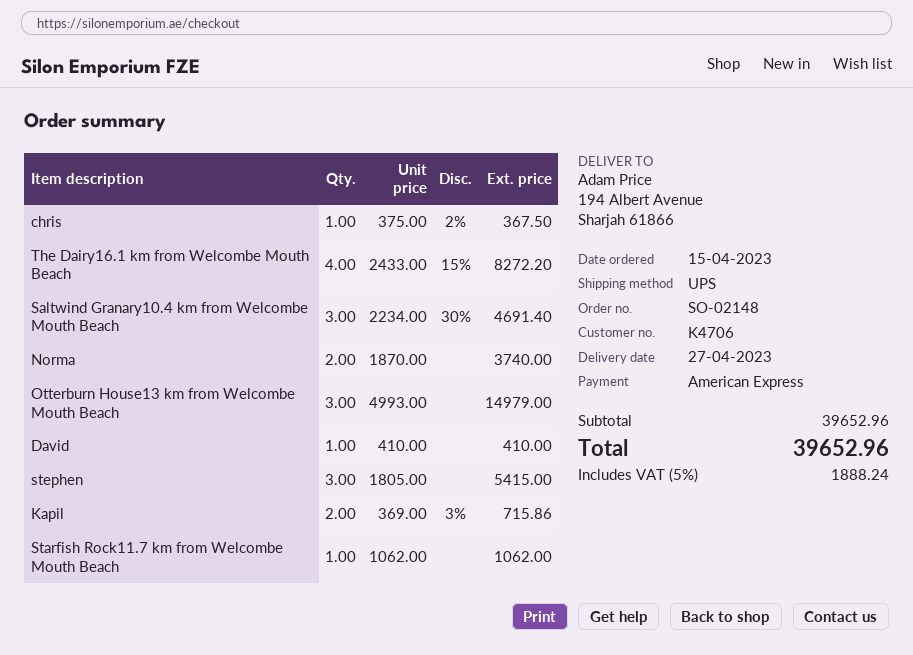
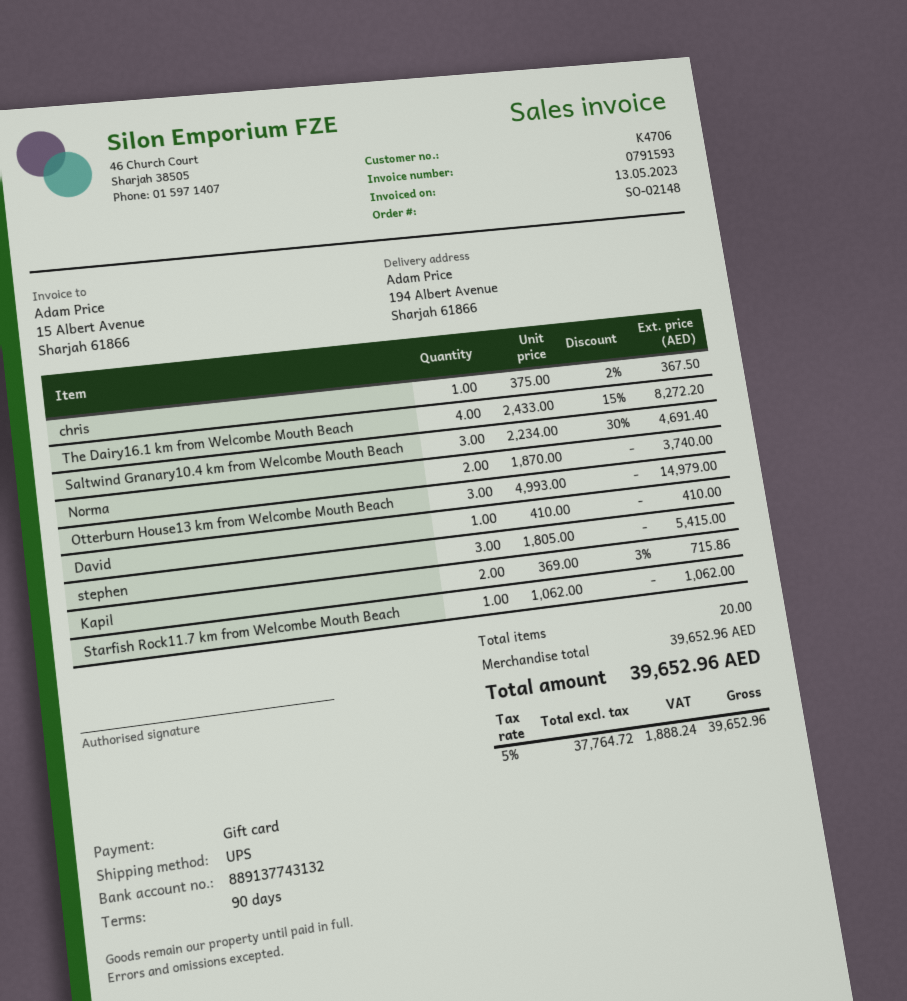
payment method: American Express -> gift card

